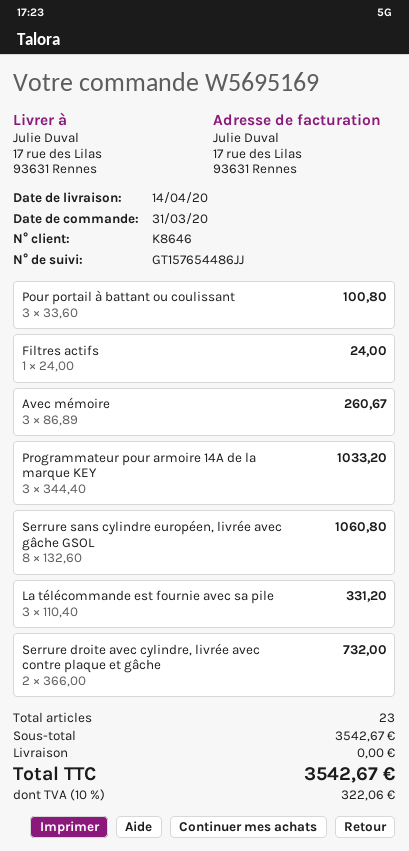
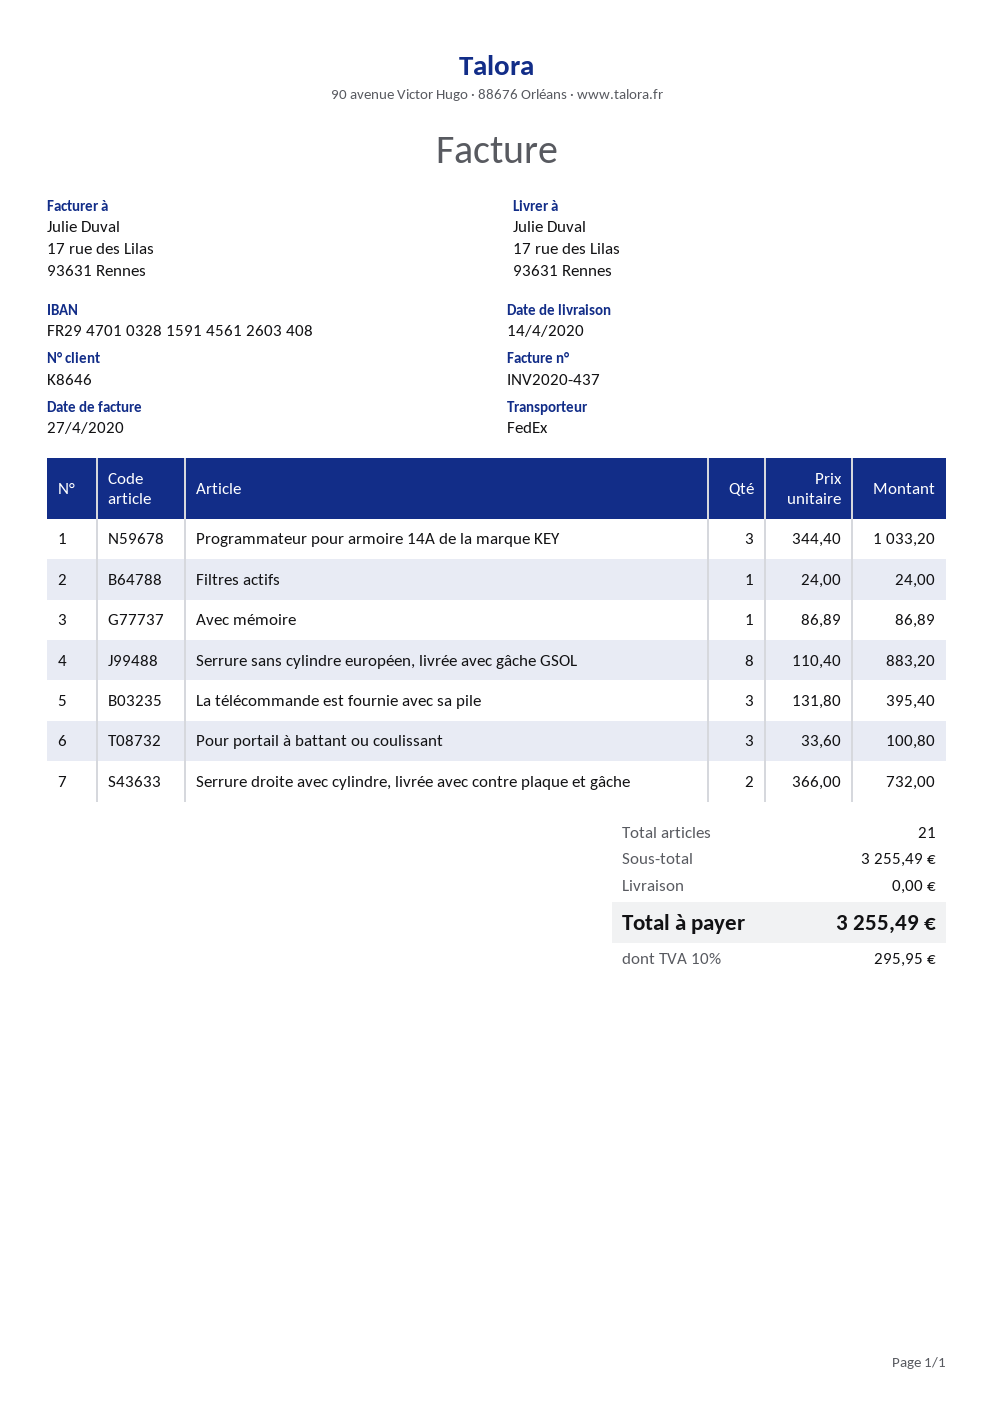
Avec mémoire: 3 x 86.89 = 260.67 -> 1 x 86.89 = 86.89
Serrure sans cylindre européen, livrée avec gâche GSOL: 8 x 132.60 = 1060.80 -> 8 x 110.40 = 883.20
La télécommande est fournie avec sa pile: 3 x 110.40 = 331.20 -> 3 x 131.80 = 395.40
total quantity: 23 -> 21
subtotal: 3542.67 -> 3255.49
tax: 10% = 322.06 -> 10% = 295.95
total: 3542.67 -> 3255.49

